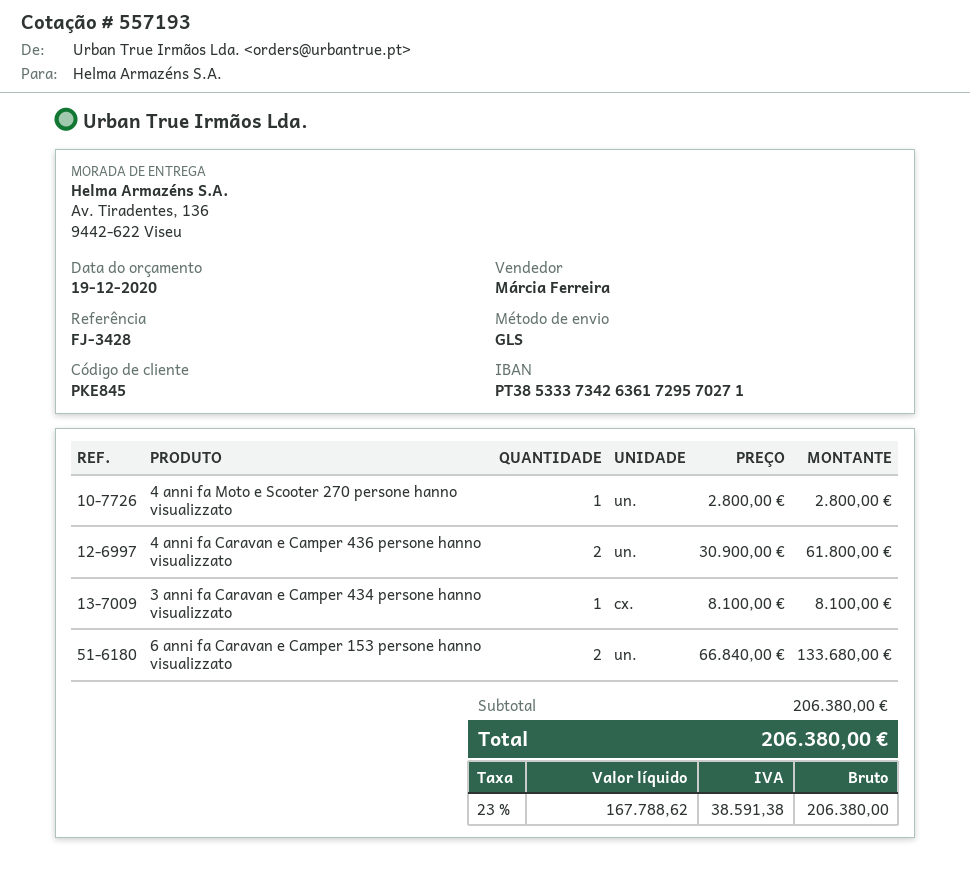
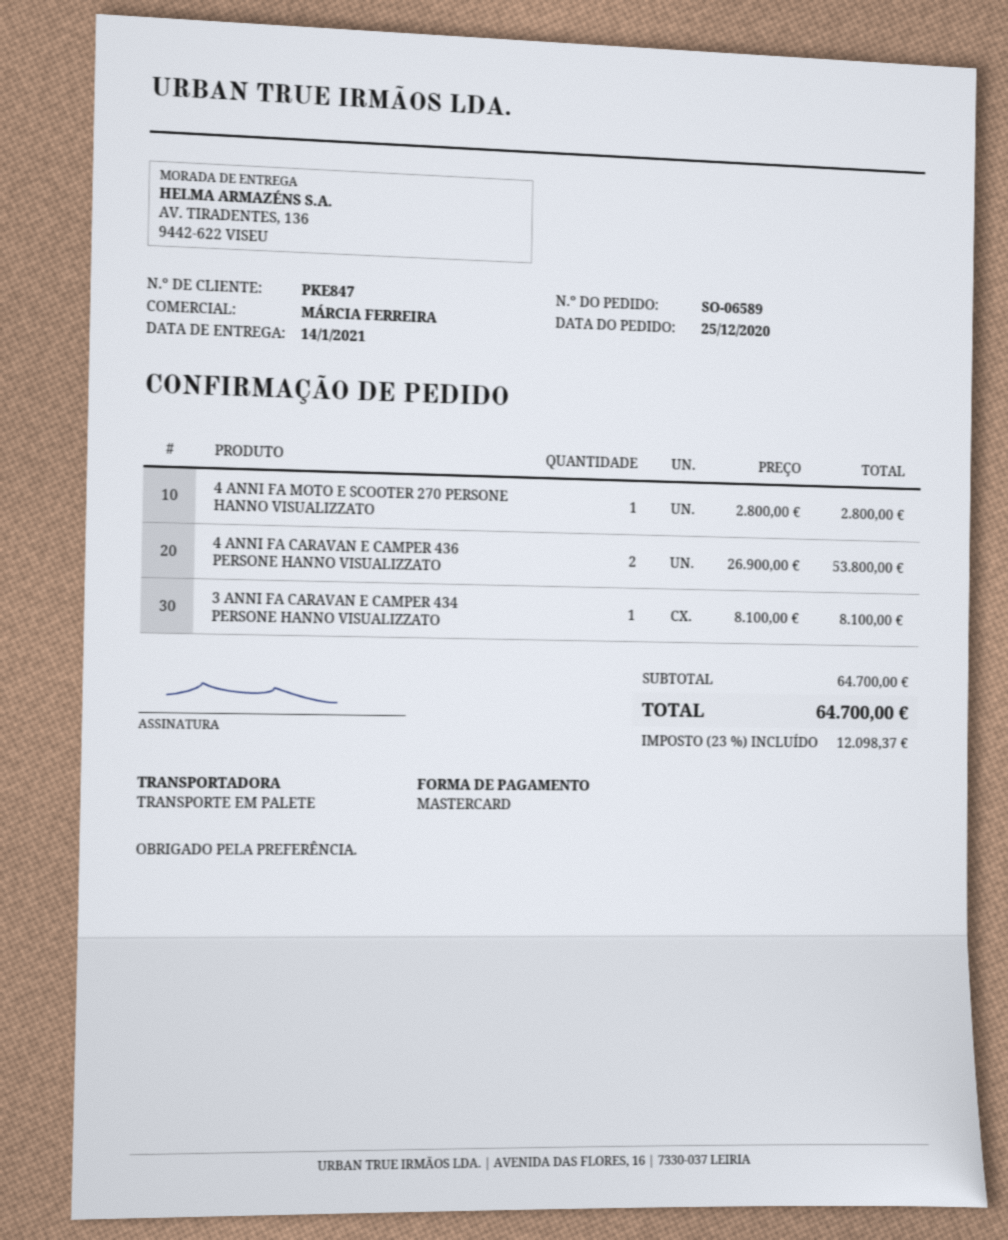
customer number: PKE845 -> PKE847
shipping method: GLS -> pallet freight
4 anni fa Caravan e Camper 436 persone hanno visualizzato: 2 x 30900.00 = 61800.00 -> 2 x 26900.00 = 53800.00
6 anni fa Caravan e Camper 153 persone hanno visualizzato: 2 x 66840.00 = 133680.00 -> none
subtotal: 206380.00 -> 64700.00
tax: 23% = 38591.38 -> 23% = 12098.37
total: 206380.00 -> 64700.00

